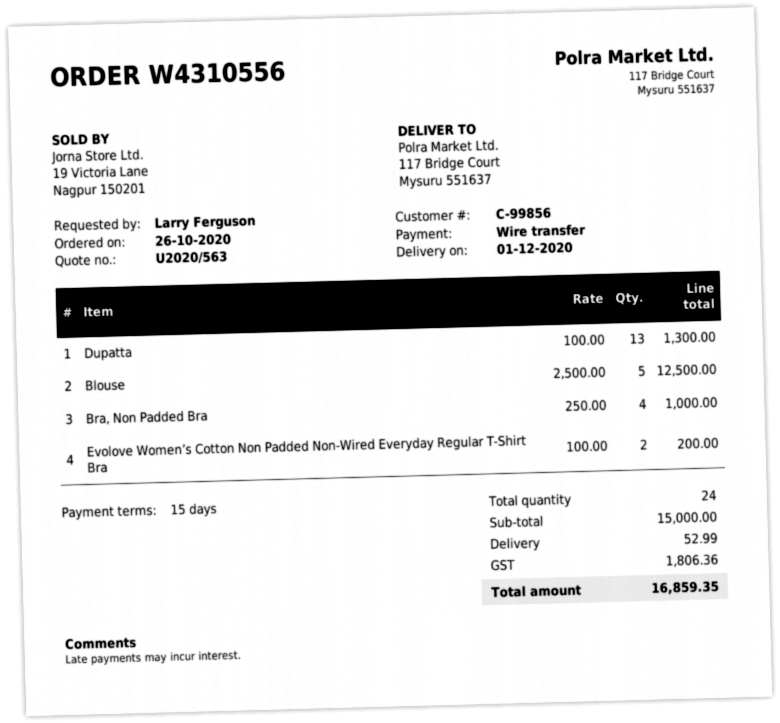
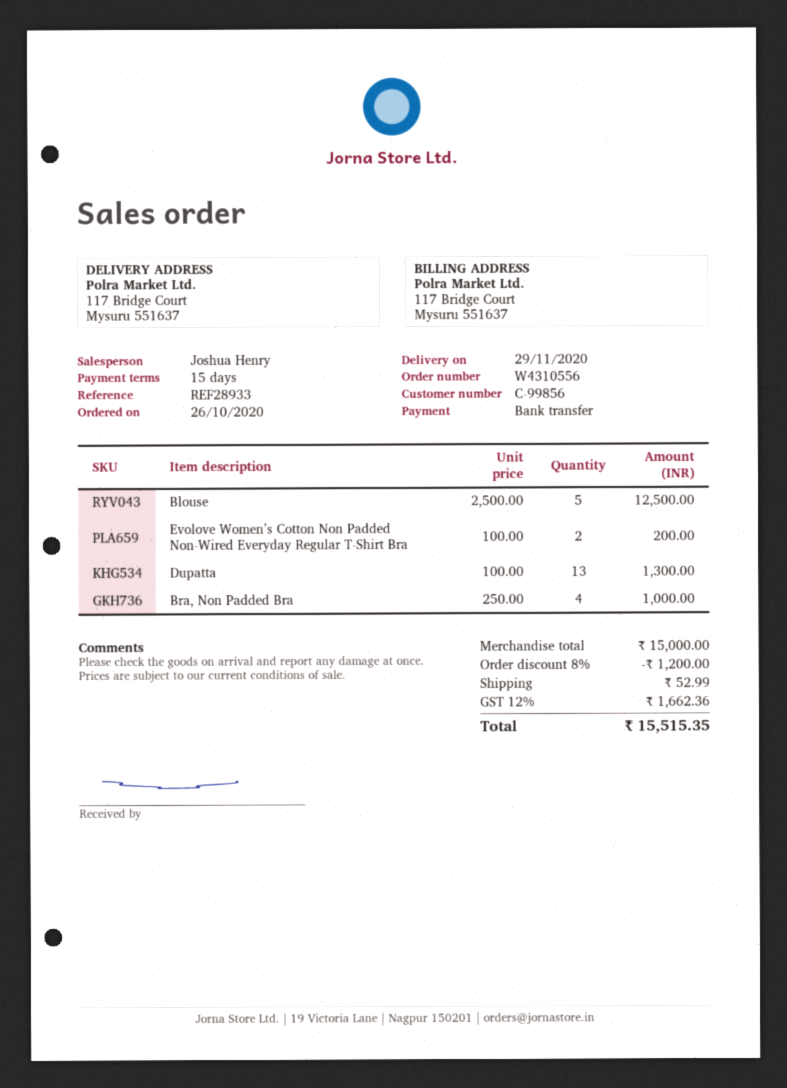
delivery date: 2020-12-01 -> 2020-11-29
discount: none -> 8% = 1200.00
tax: 1806.36 -> 1662.36
total: 16859.35 -> 15515.35

